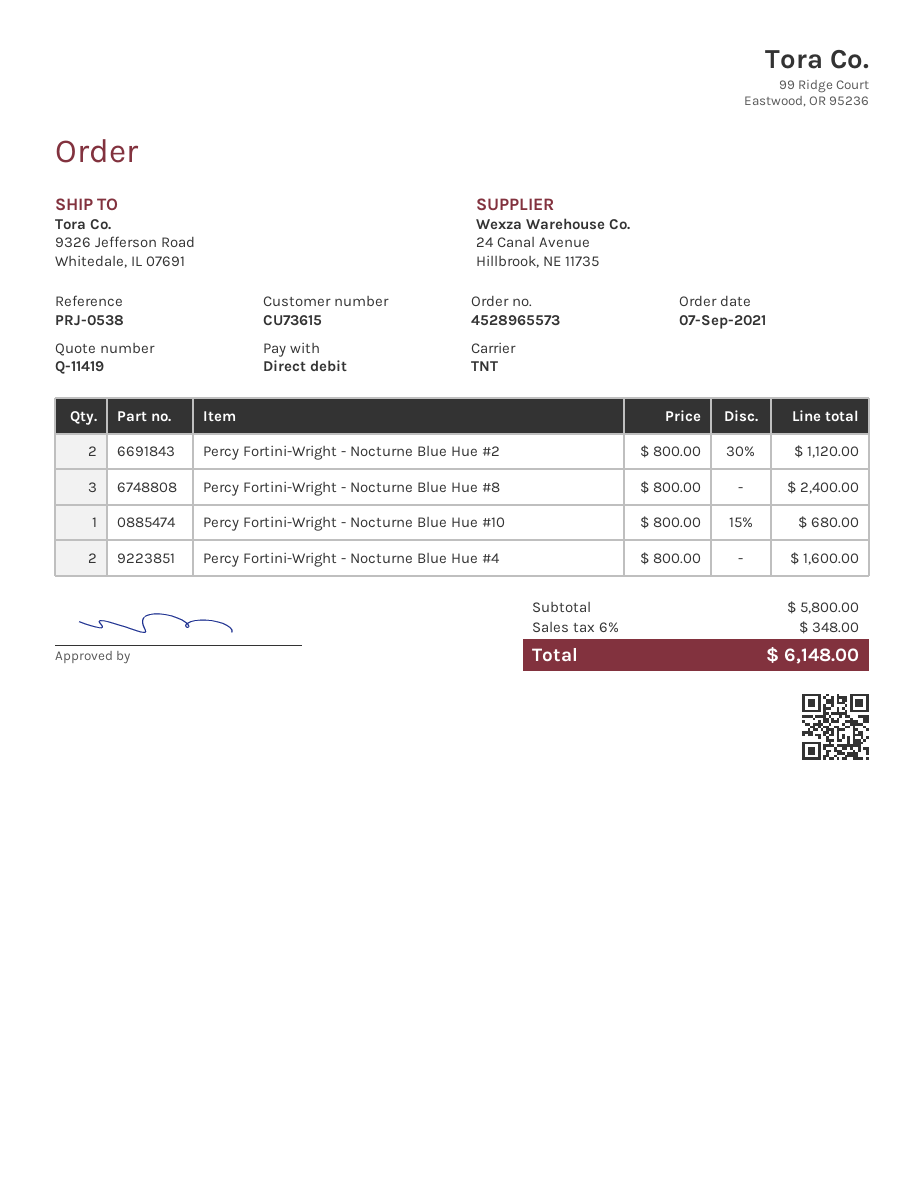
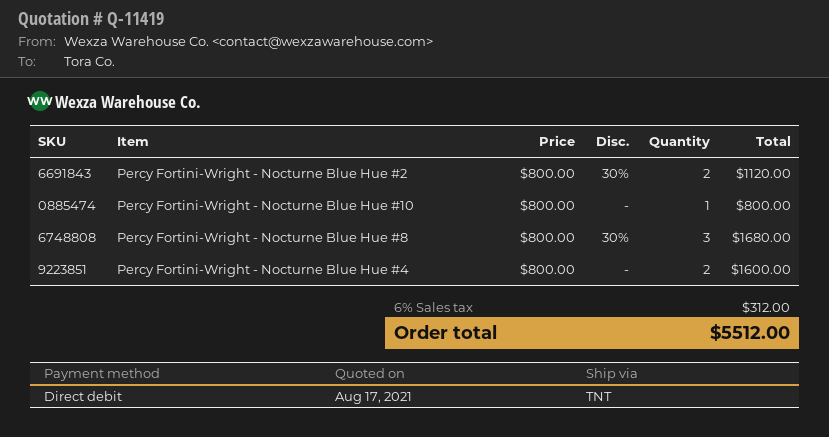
Percy Fortini-Wright - Nocturne Blue Hue #8: 3 x 800.00 = 2400.00 -> 3 x 800.00 - 30% = 1680.00
Percy Fortini-Wright - Nocturne Blue Hue #10: 1 x 800.00 - 15% = 680.00 -> 1 x 800.00 = 800.00
tax: 6% = 348.00 -> 6% = 312.00
total: 6148.00 -> 5512.00

